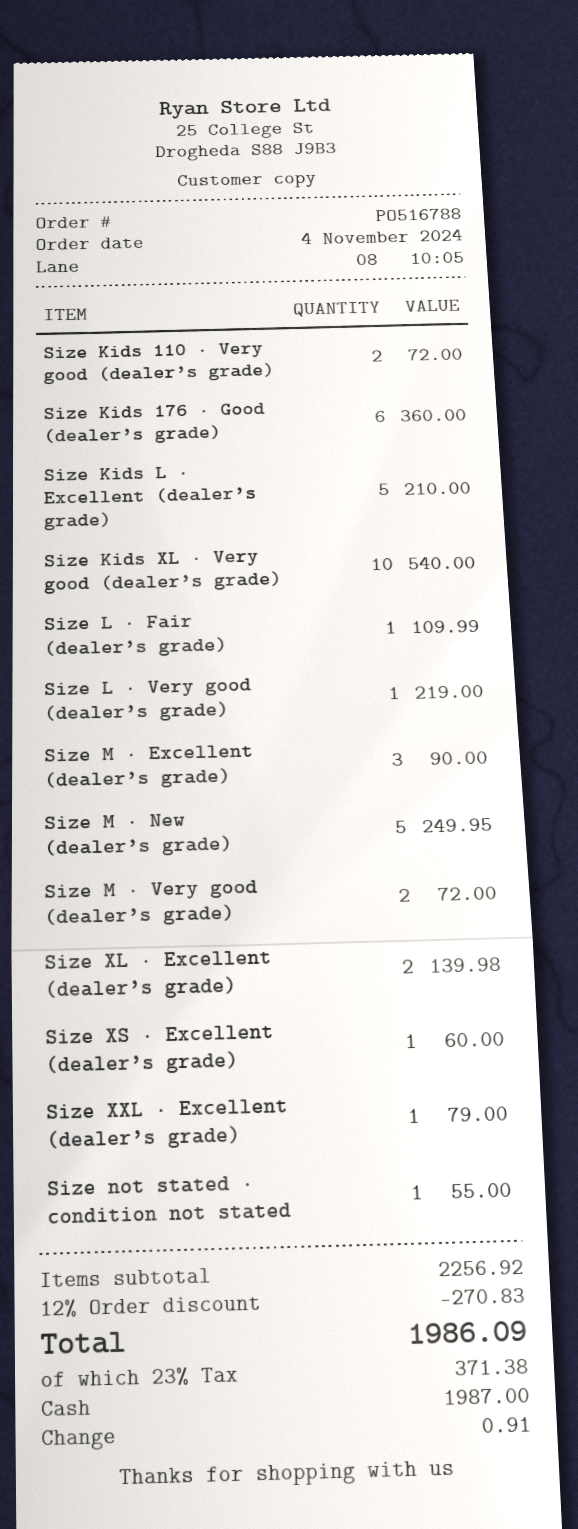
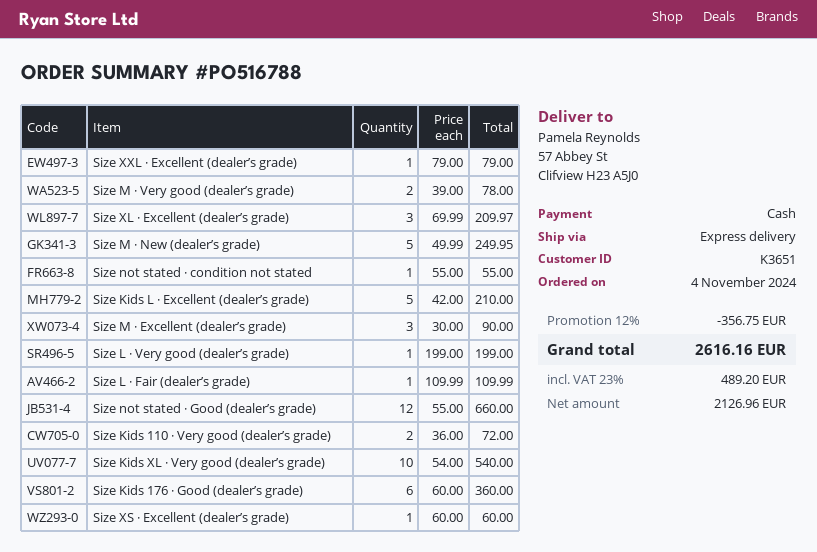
Size L · Very good (dealer’s grade): 1 for 219.00 -> 1 for 199.00
Size M · Very good (dealer’s grade): 2 for 72.00 -> 2 for 78.00
Size XL · Excellent (dealer’s grade): 2 for 139.98 -> 3 for 209.97
Size not stated · Good (dealer’s grade): none -> 12 for 660.00
discount: 12% = 270.83 -> 12% = 356.75
tax: 23% = 371.38 -> 23% = 489.20
total: 1986.09 -> 2616.16

